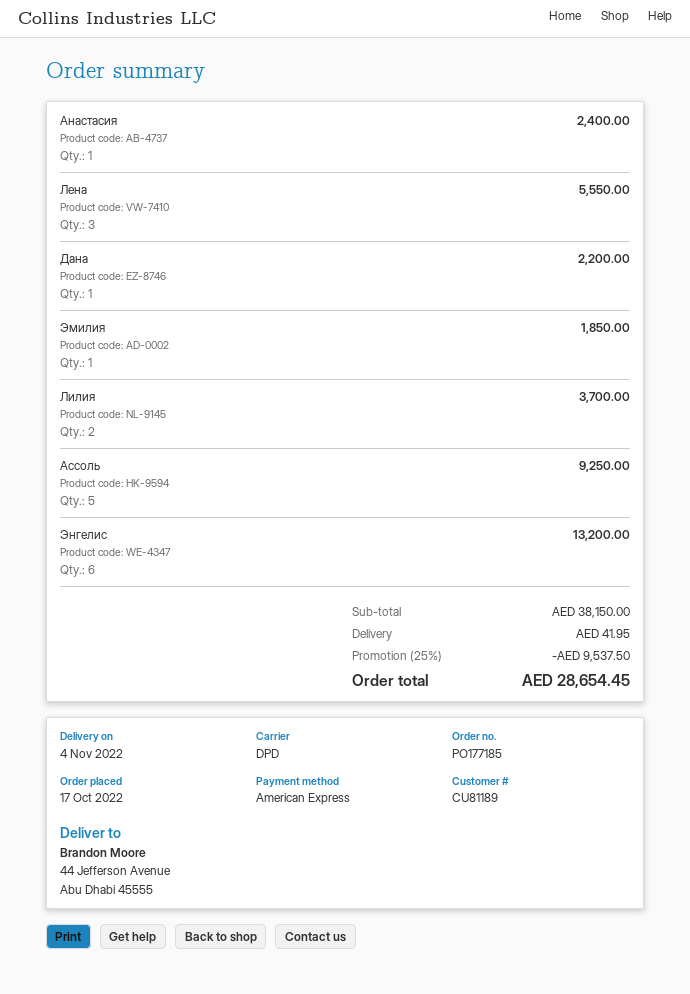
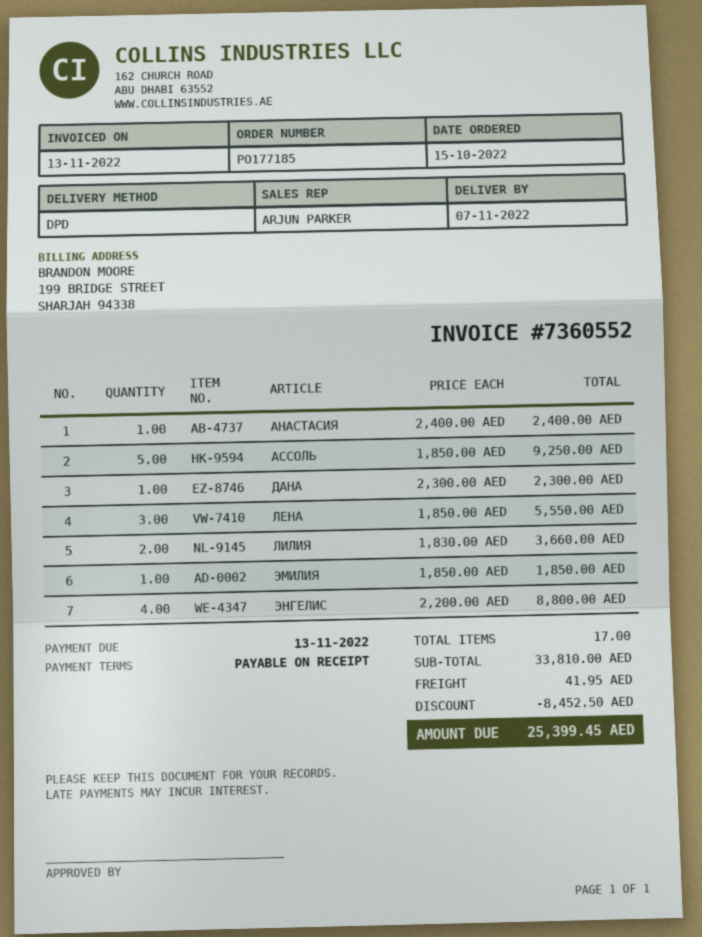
order date: 2022-10-17 -> 2022-10-15
delivery date: 2022-11-04 -> 2022-11-07
Дана: 1 for 2200.00 -> 1 for 2300.00
Лилия: 2 for 3700.00 -> 2 for 3660.00
Энгелис: 6 for 13200.00 -> 4 for 8800.00
subtotal: 38150.00 -> 33810.00
discount: 9537.50 -> 8452.50
total: 28654.45 -> 25399.45

